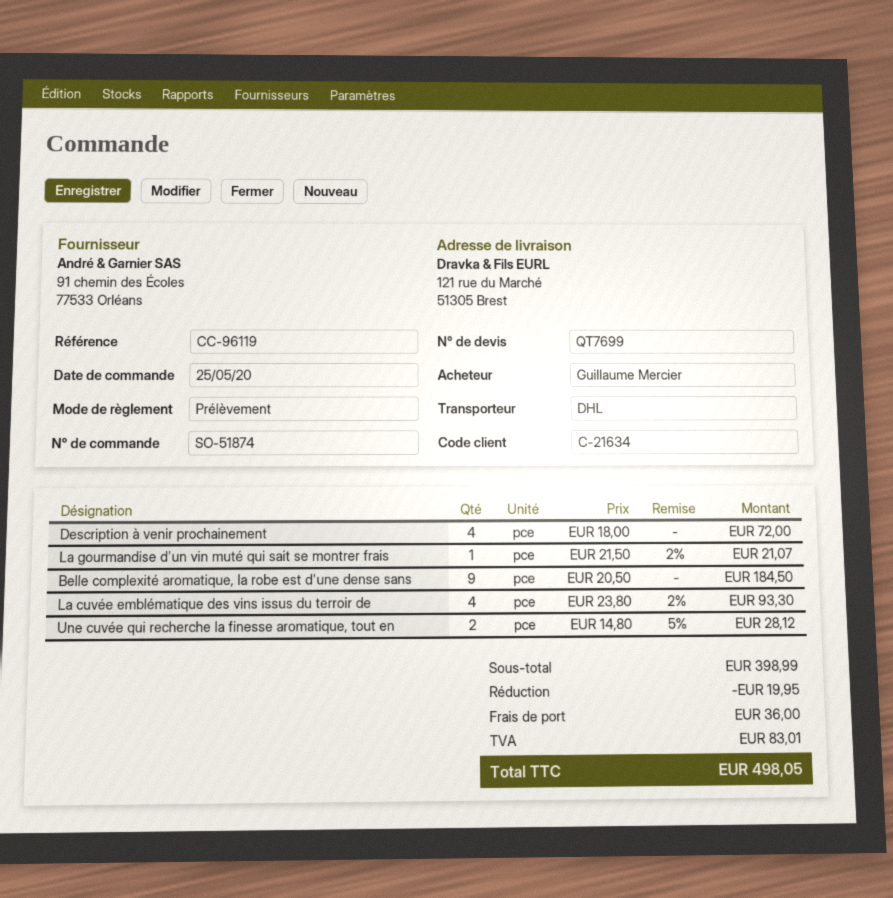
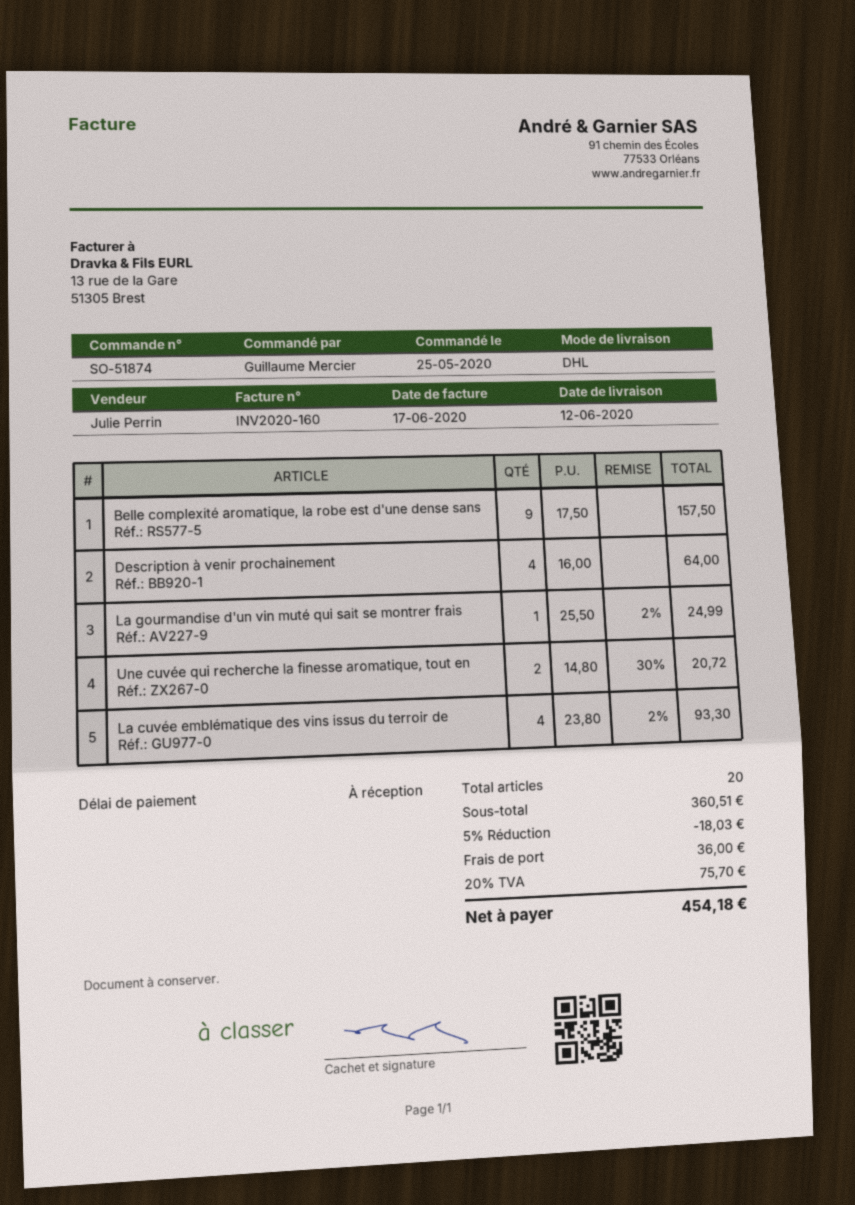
Description à venir prochainement: 4 x 18.00 = 72.00 -> 4 x 16.00 = 64.00
La gourmandise d'un vin muté qui sait se montrer frais: 1 x 21.50 - 2% = 21.07 -> 1 x 25.50 - 2% = 24.99
Belle complexité aromatique, la robe est d'une dense sans: 9 x 20.50 = 184.50 -> 9 x 17.50 = 157.50
Une cuvée qui recherche la finesse aromatique, tout en: 2 x 14.80 - 5% = 28.12 -> 2 x 14.80 - 30% = 20.72
subtotal: 398.99 -> 360.51
discount: 19.95 -> 18.03
tax: 83.01 -> 75.70
total: 498.05 -> 454.18

